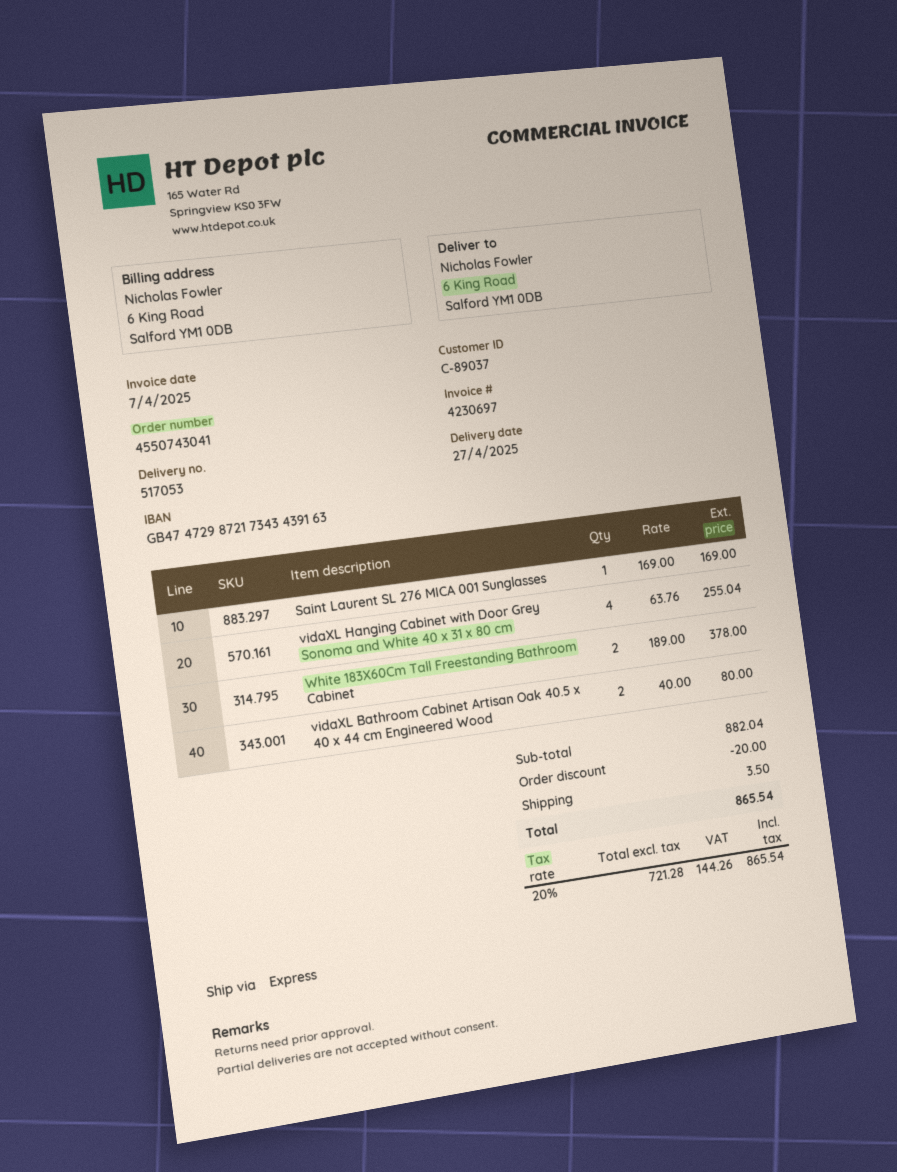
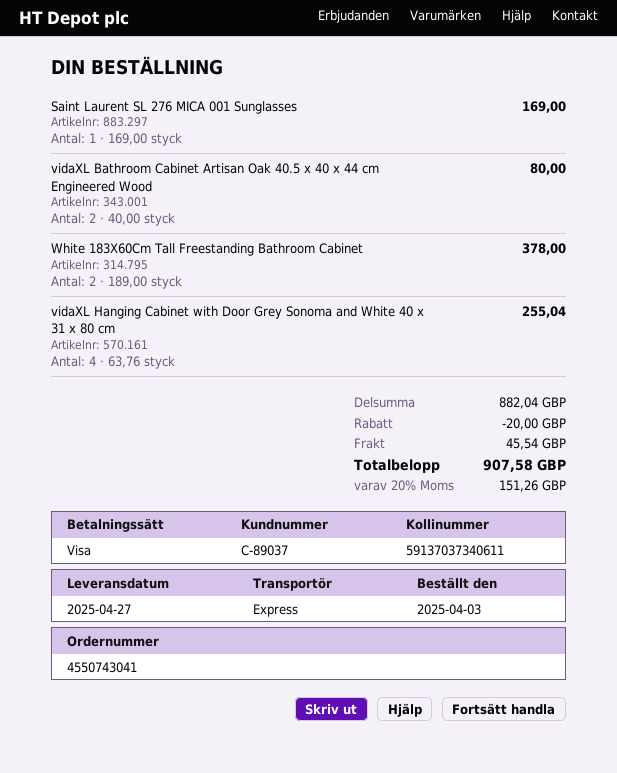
shipping: 3.50 -> 45.54
tax: 20% = 144.26 -> 20% = 151.26
total: 865.54 -> 907.58

